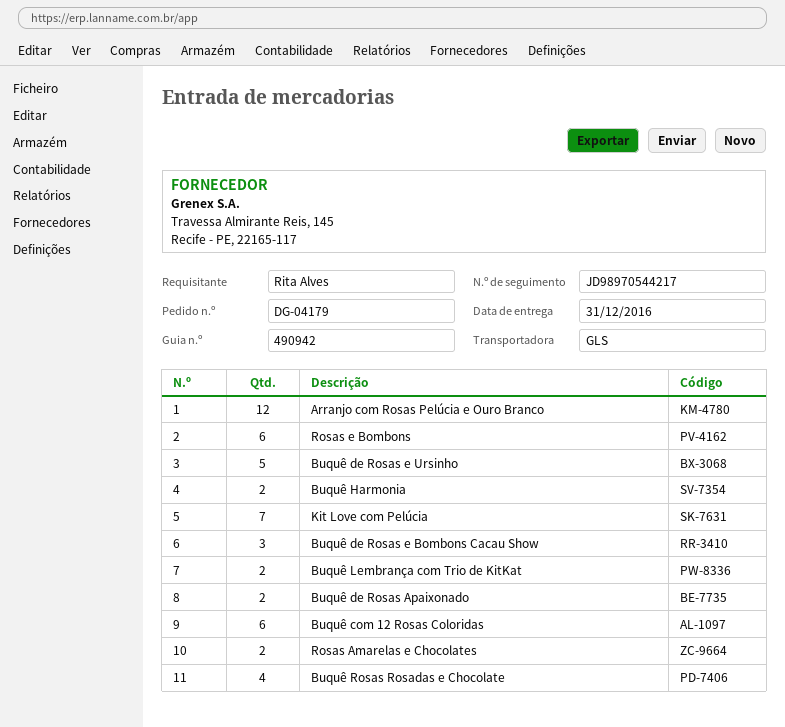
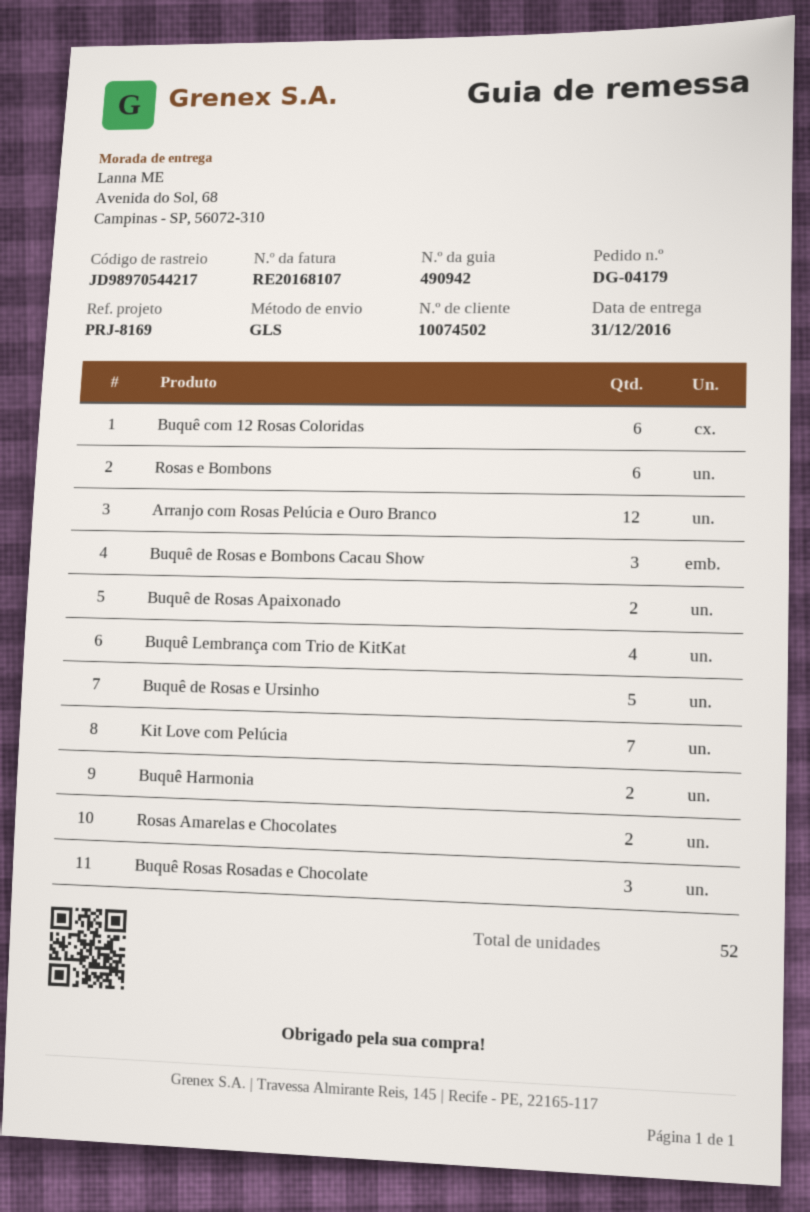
Buquê Lembrança com Trio de KitKat: 2 -> 4
Buquê Rosas Rosadas e Chocolate: 4 -> 3

